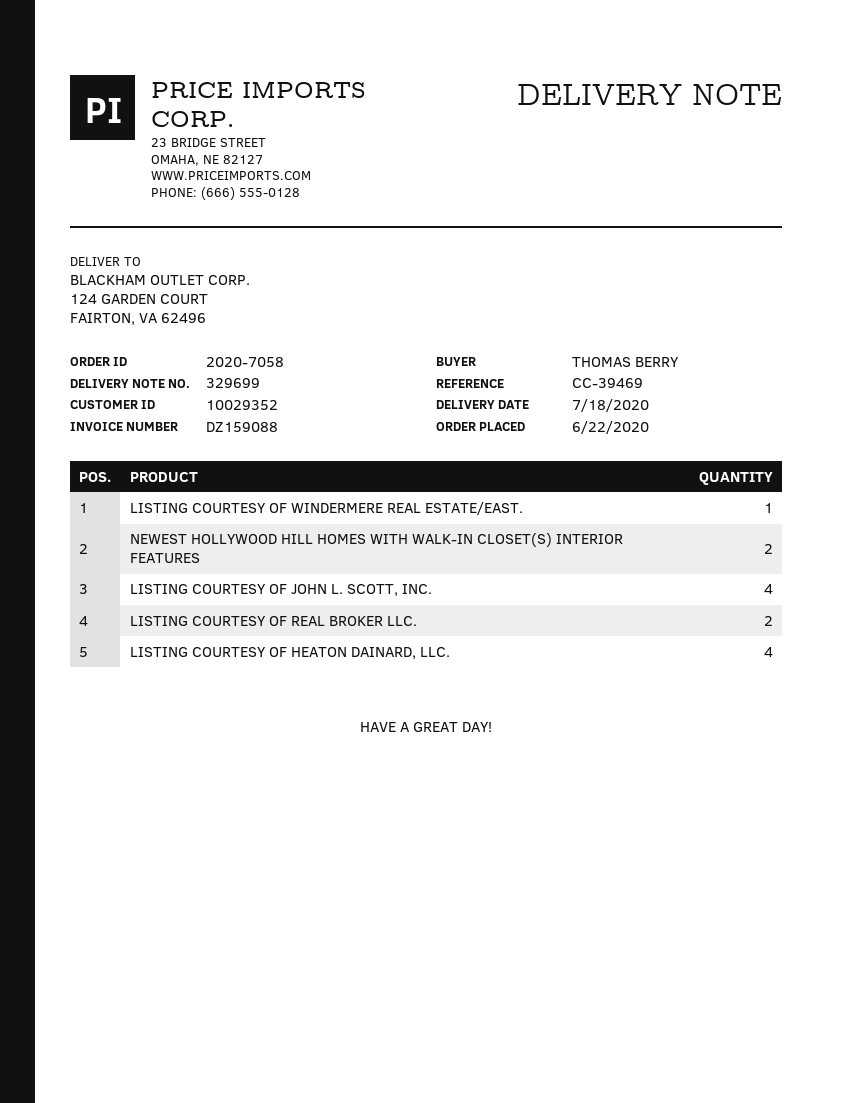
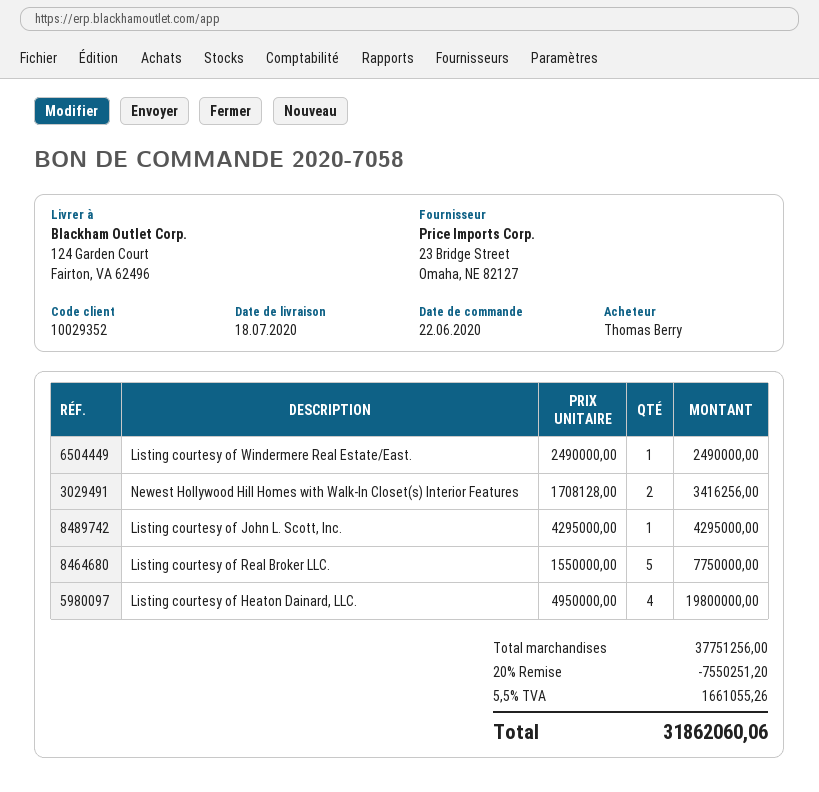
LISTING COURTESY OF JOHN L. SCOTT, INC.: 4 -> 1
LISTING COURTESY OF REAL BROKER LLC.: 2 -> 5

